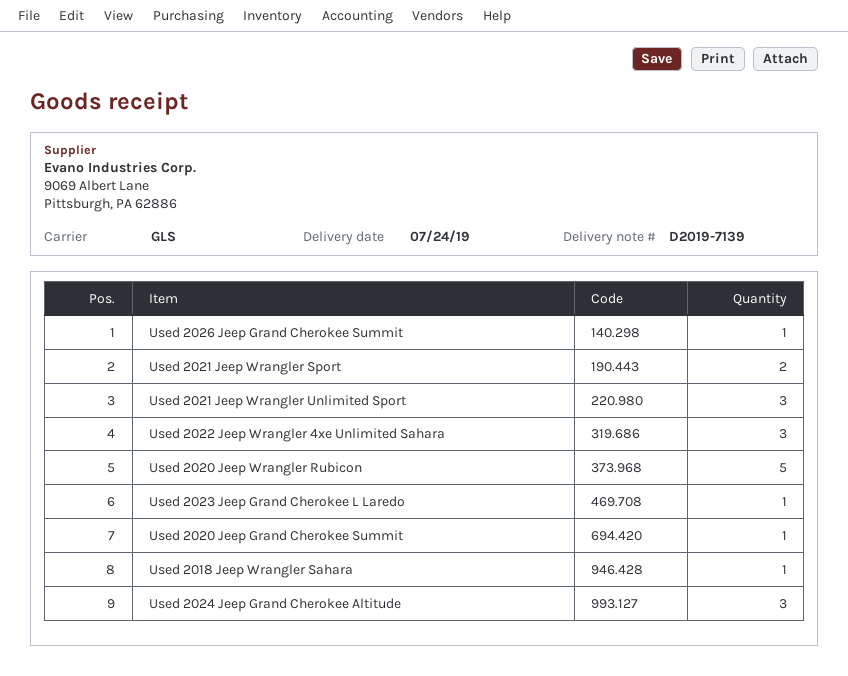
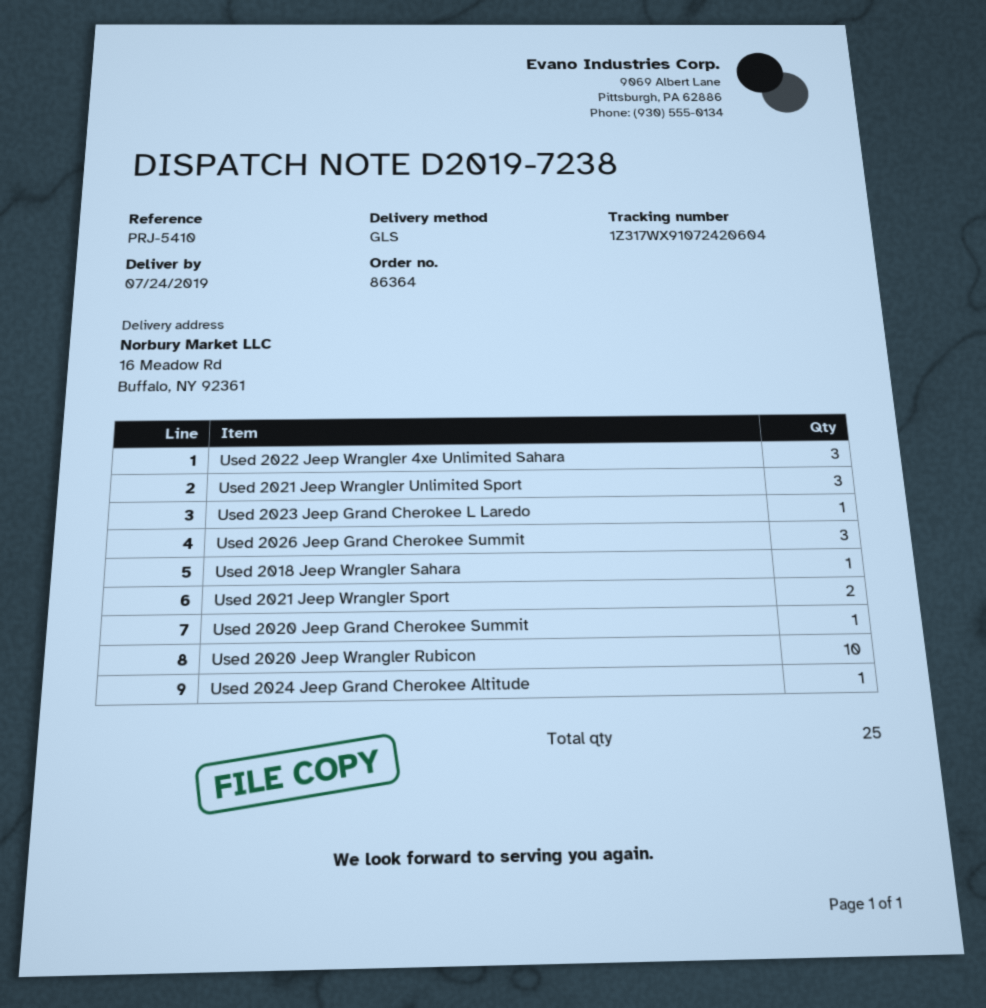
delivery note number: D2019-7139 -> D2019-7238
Used 2026 Jeep Grand Cherokee Summit: 1 -> 3
Used 2020 Jeep Wrangler Rubicon: 5 -> 10
Used 2024 Jeep Grand Cherokee Altitude: 3 -> 1

